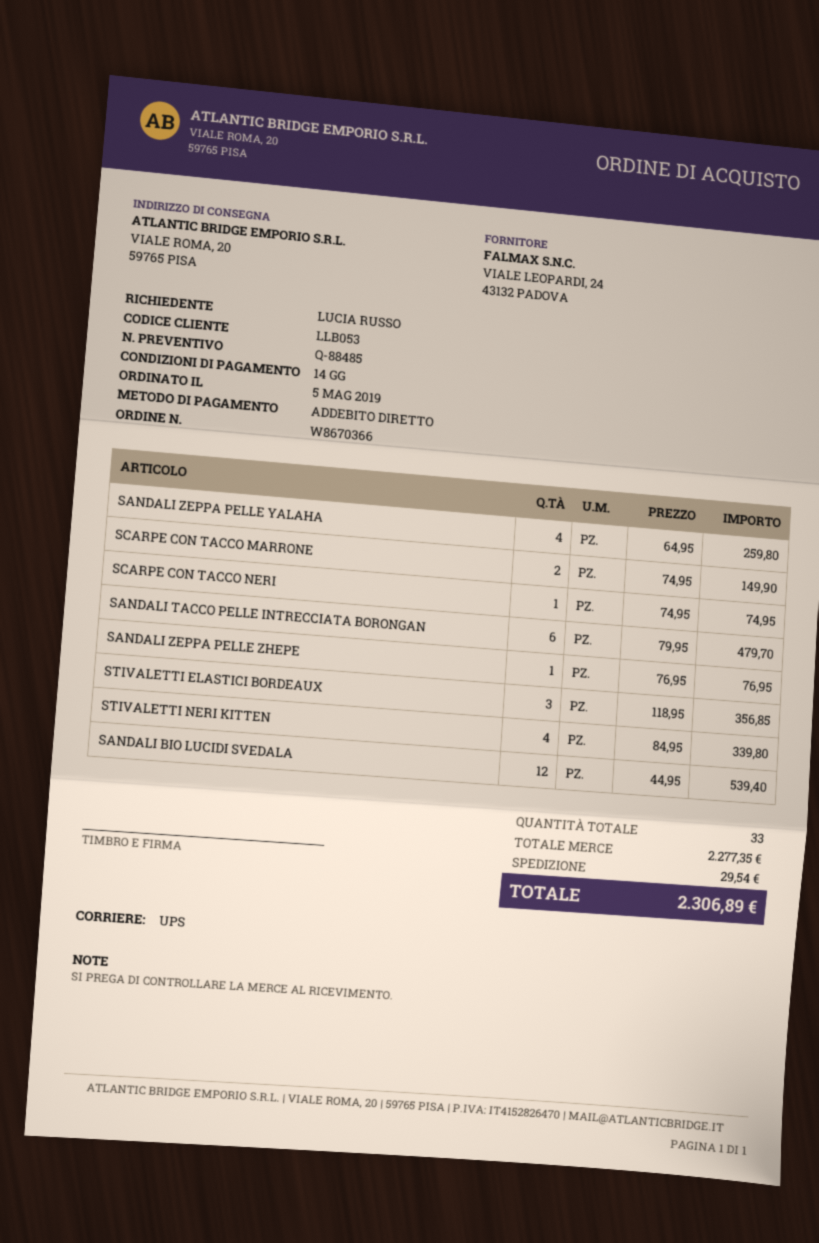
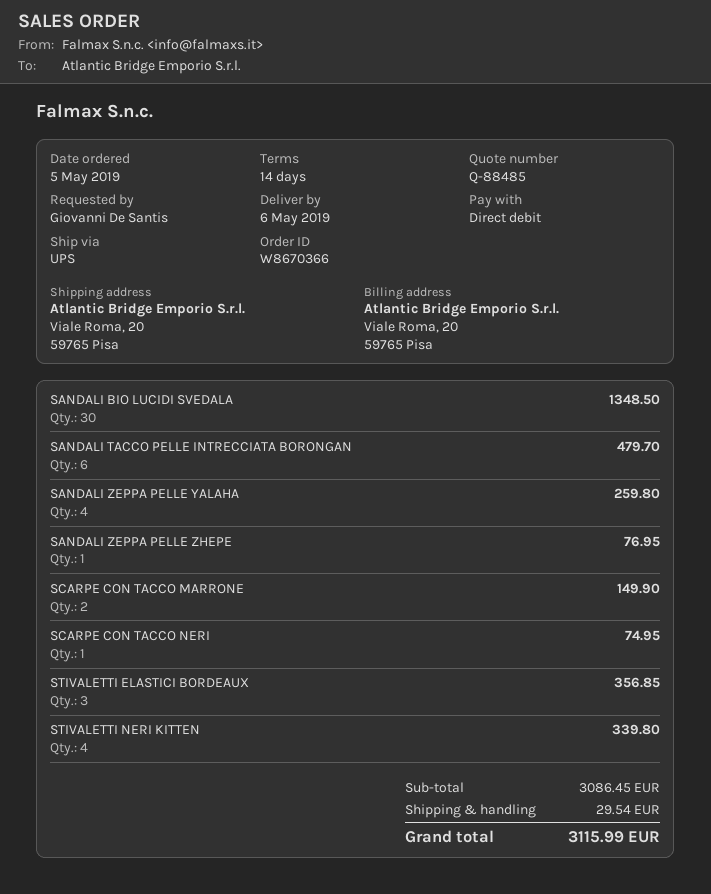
ordered by: LUCIA RUSSO -> Giovanni De Santis
SANDALI BIO LUCIDI SVEDALA: 12 for 539.40 -> 30 for 1348.50
subtotal: 2277.35 -> 3086.45
total: 2306.89 -> 3115.99

